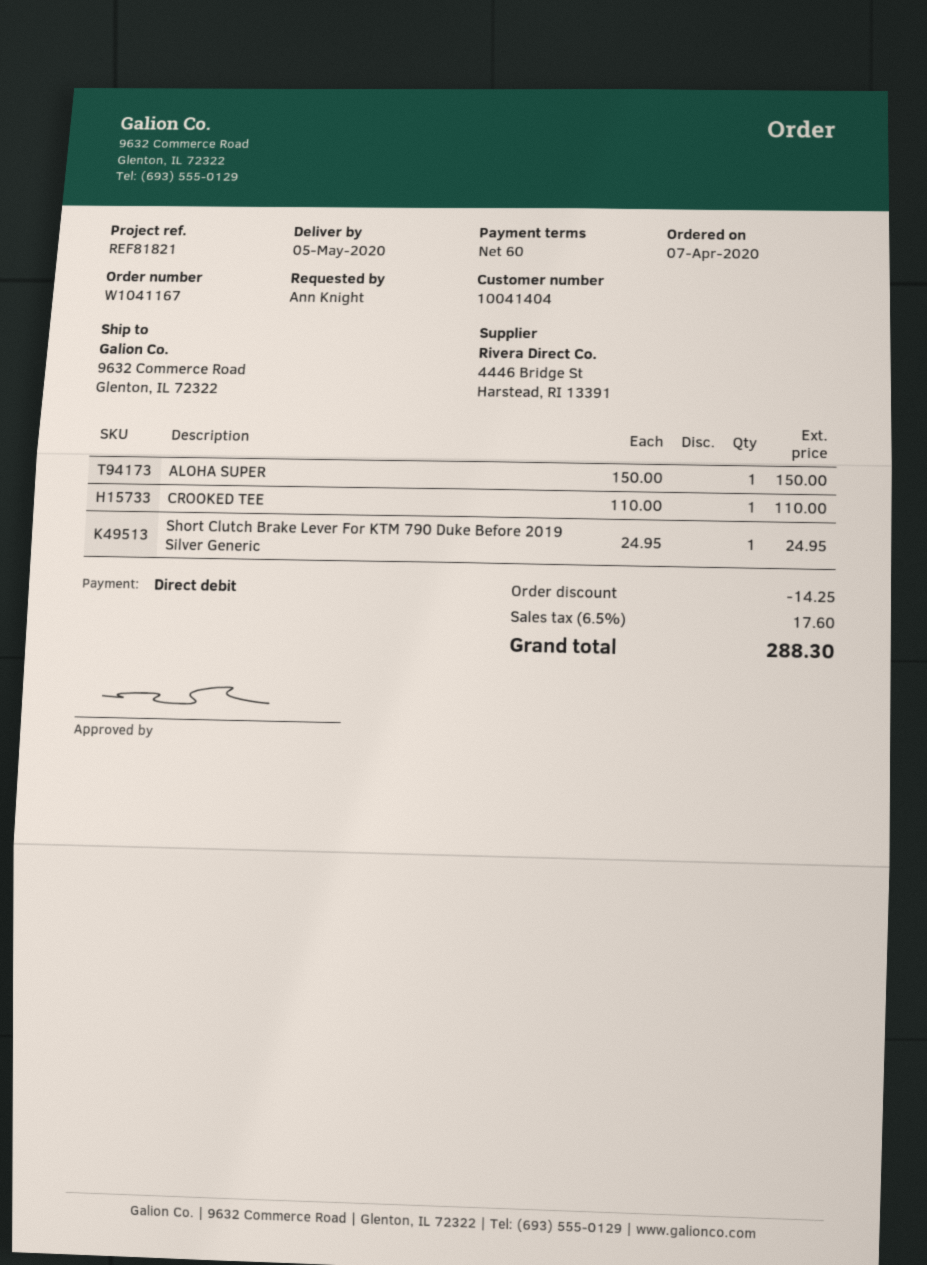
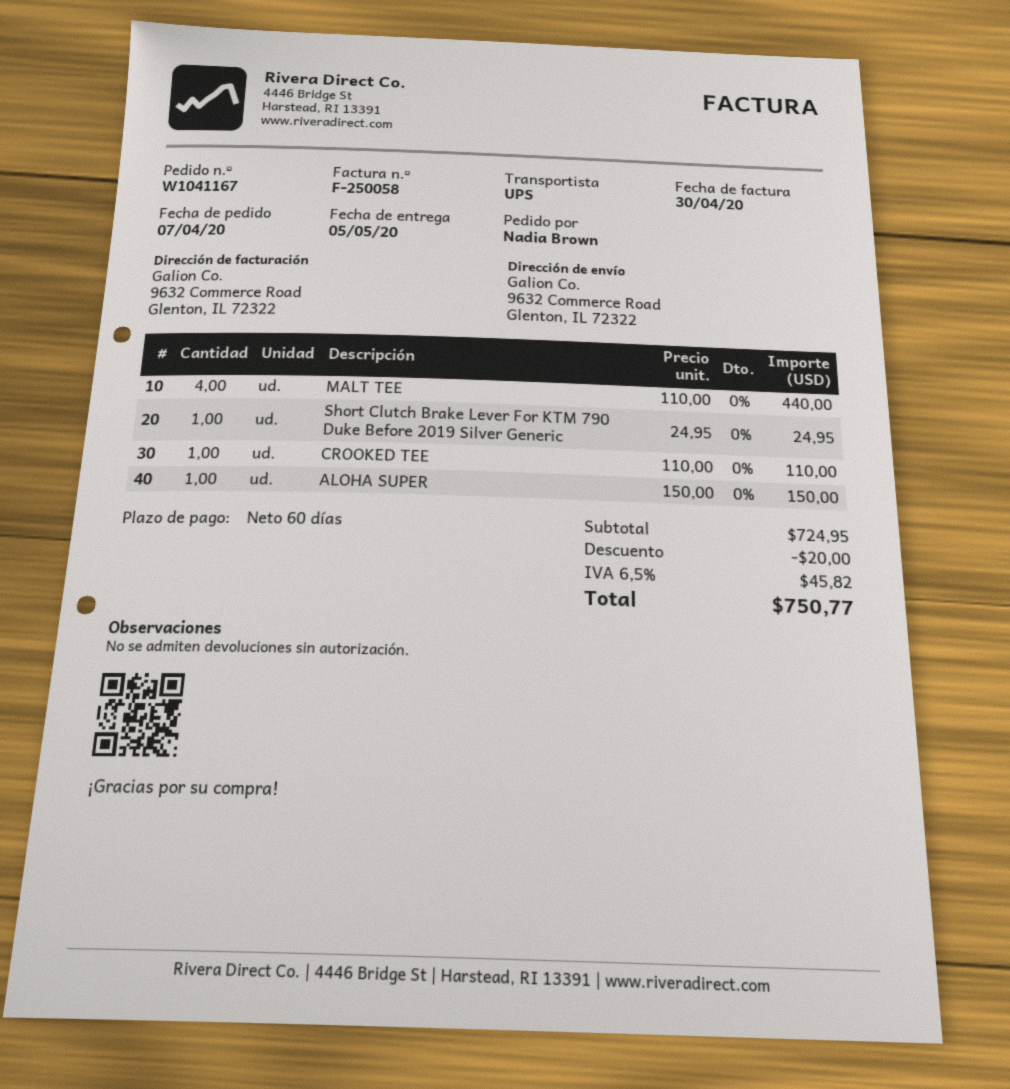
ordered by: Ann Knight -> Nadia Brown
MALT TEE: none -> 4 x 110.00 = 440.00
discount: 14.25 -> 20.00
tax: 6.5% = 17.60 -> 6.5% = 45.82
total: 288.30 -> 750.77

